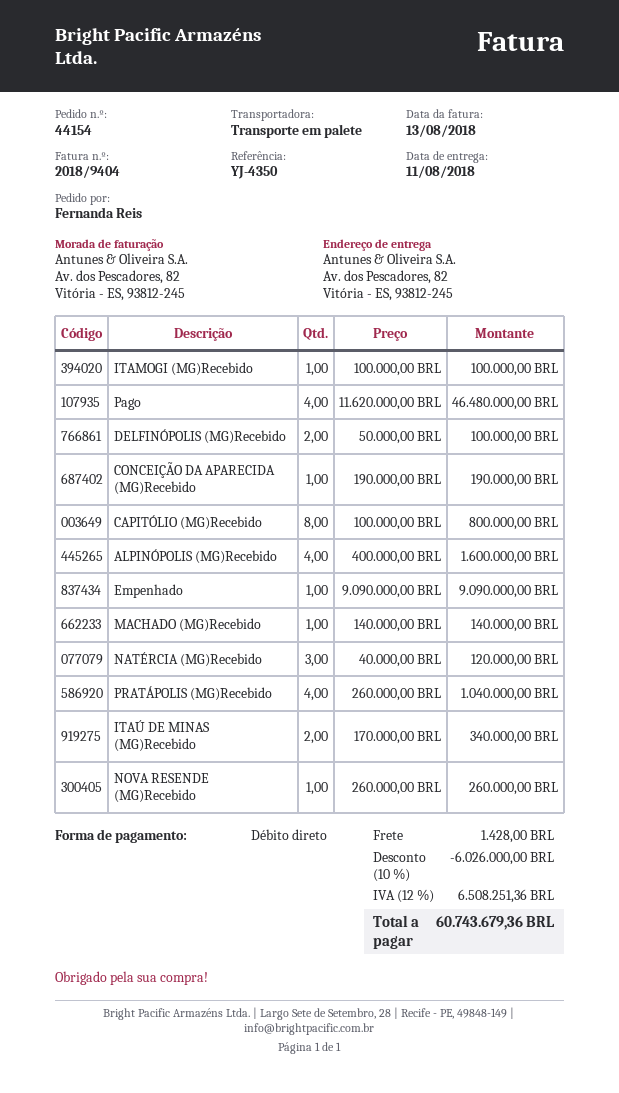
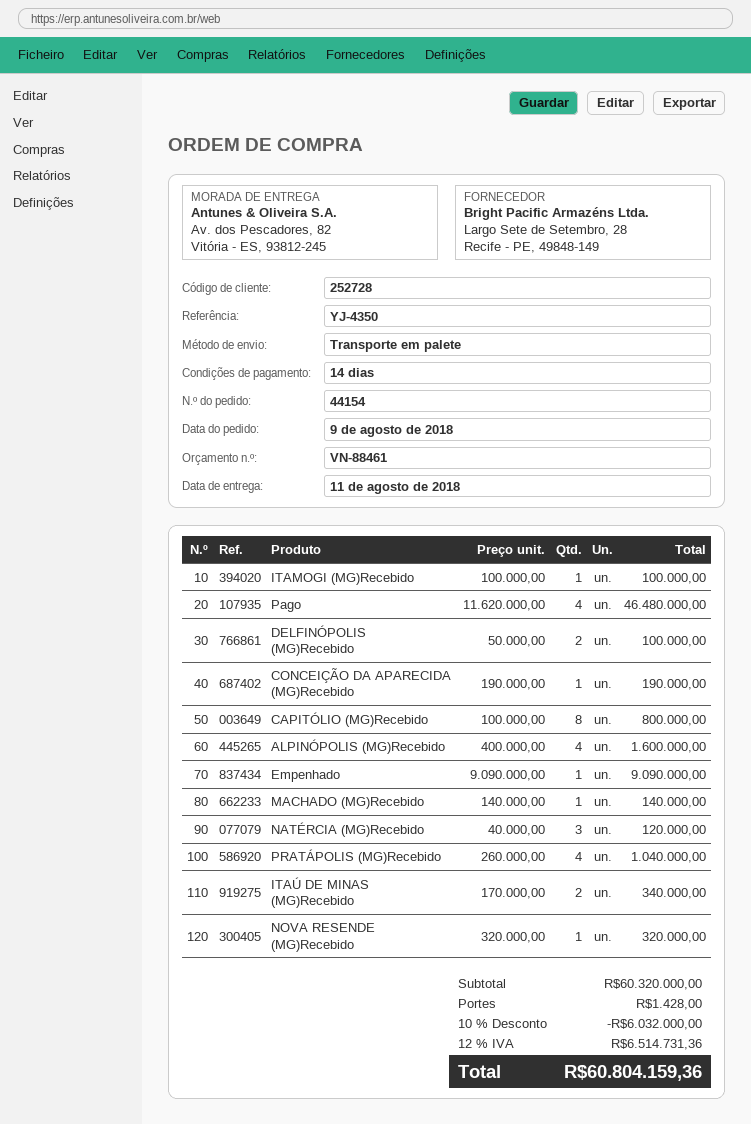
NOVA RESENDE (MG)Recebido: 1 x 260000.00 = 260000.00 -> 1 x 320000.00 = 320000.00
discount: 10% = 6026000.00 -> 10% = 6032000.00
tax: 12% = 6508251.36 -> 12% = 6514731.36
total: 60743679.36 -> 60804159.36

